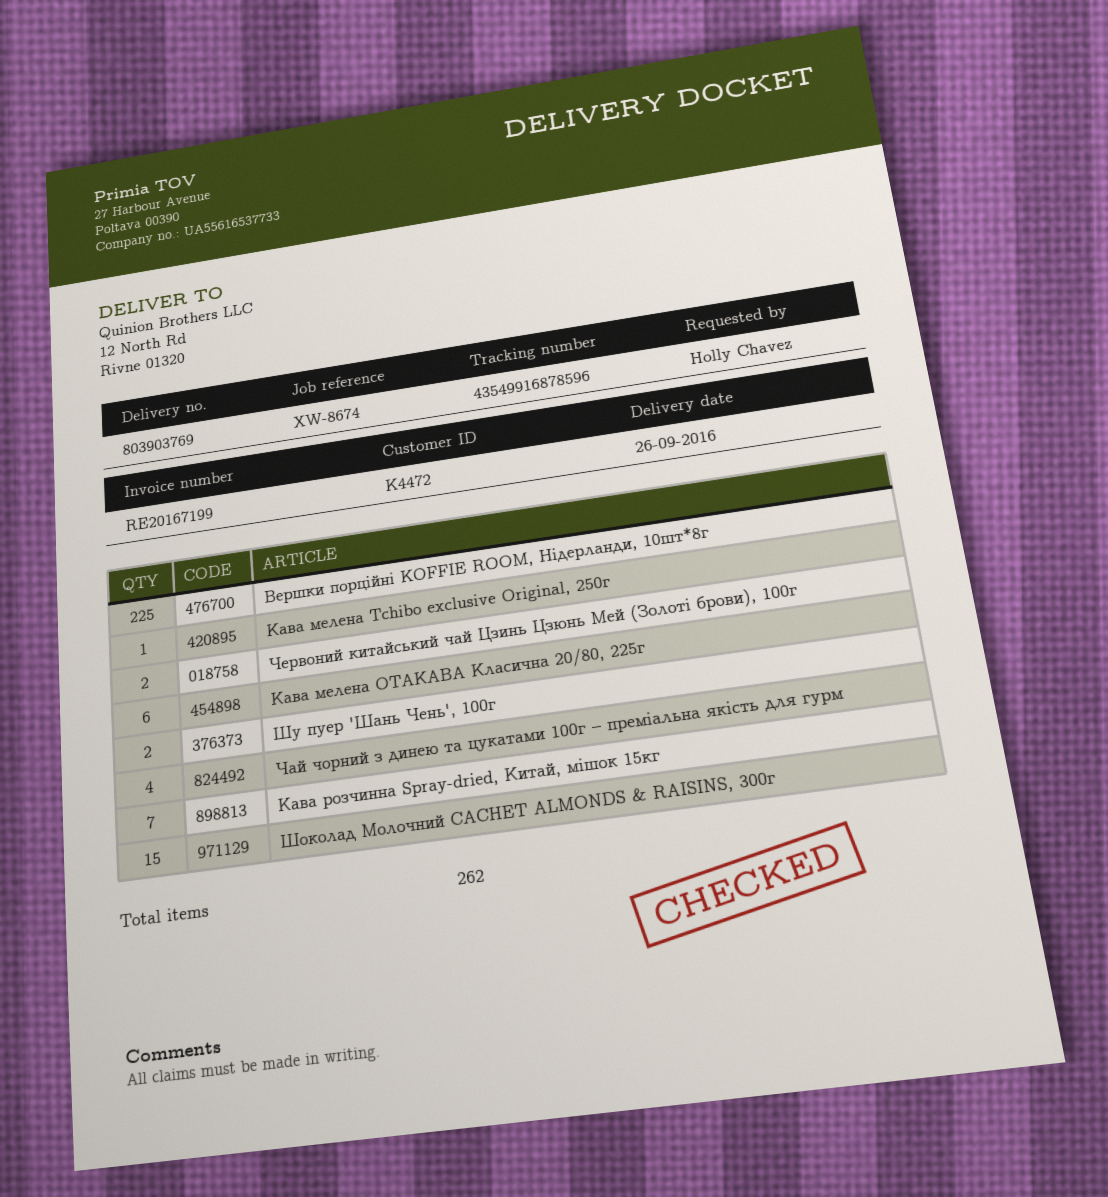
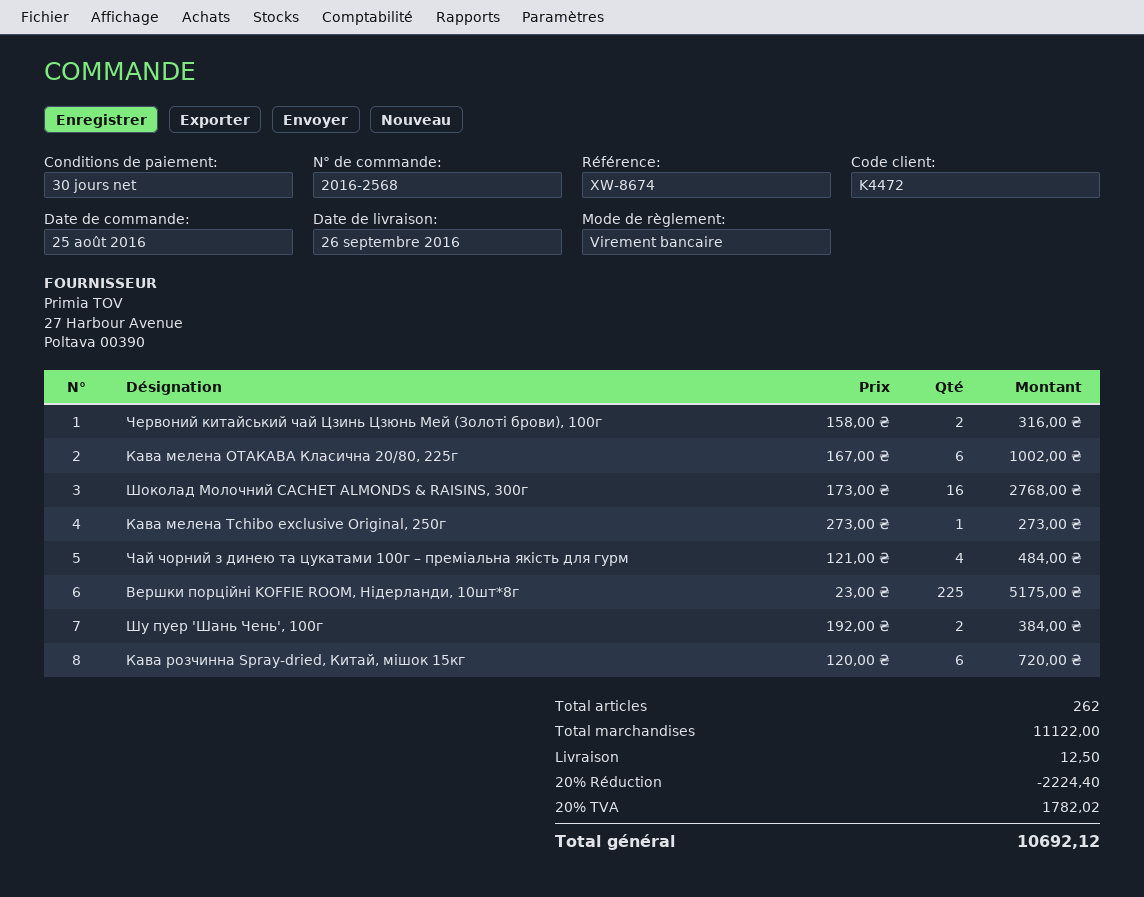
Кава розчинна Spray-dried, Китай, мішок 15кг: 7 -> 6
Шоколад Молочний CACHET ALMONDS & RAISINS, 300г: 15 -> 16

